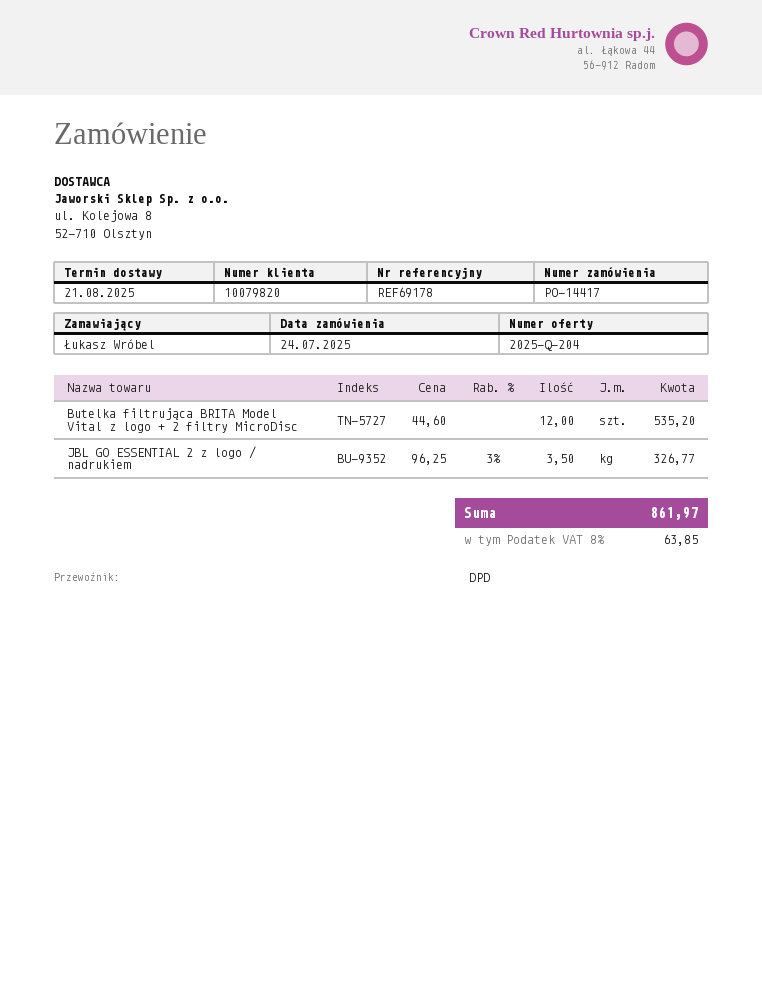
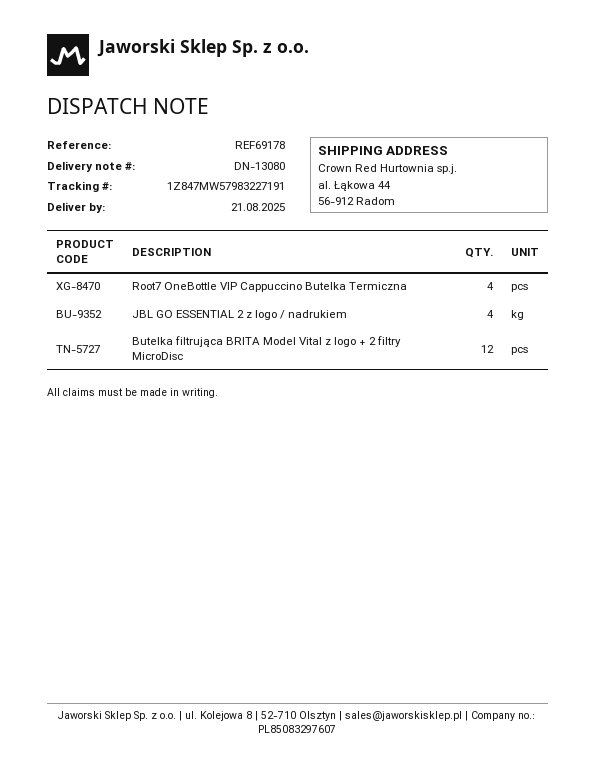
JBL GO ESSENTIAL 2 z logo / nadrukiem: 3.5 -> 4
Root7 OneBottle VIP Cappuccino Butelka Termiczna: none -> 4

